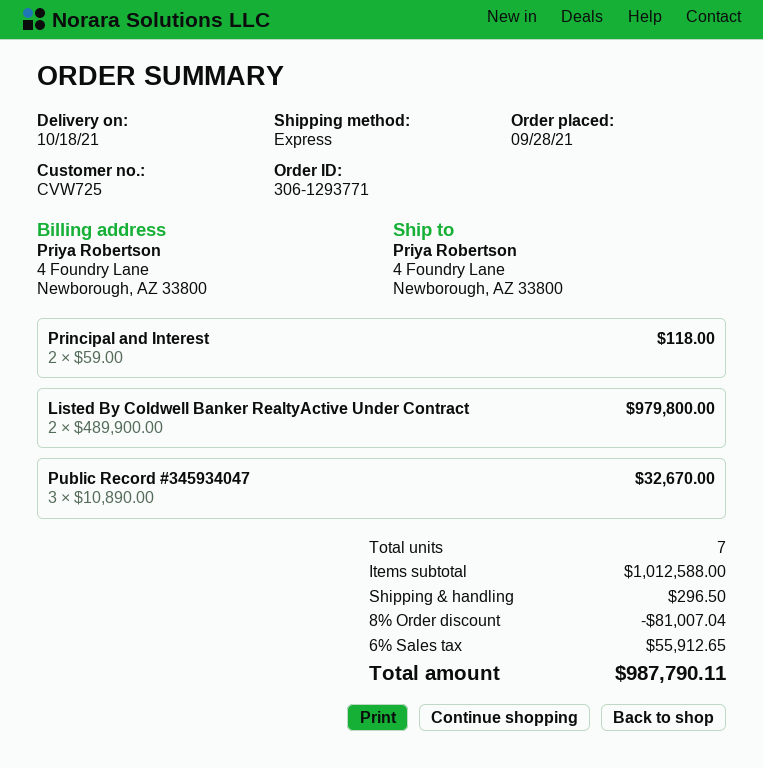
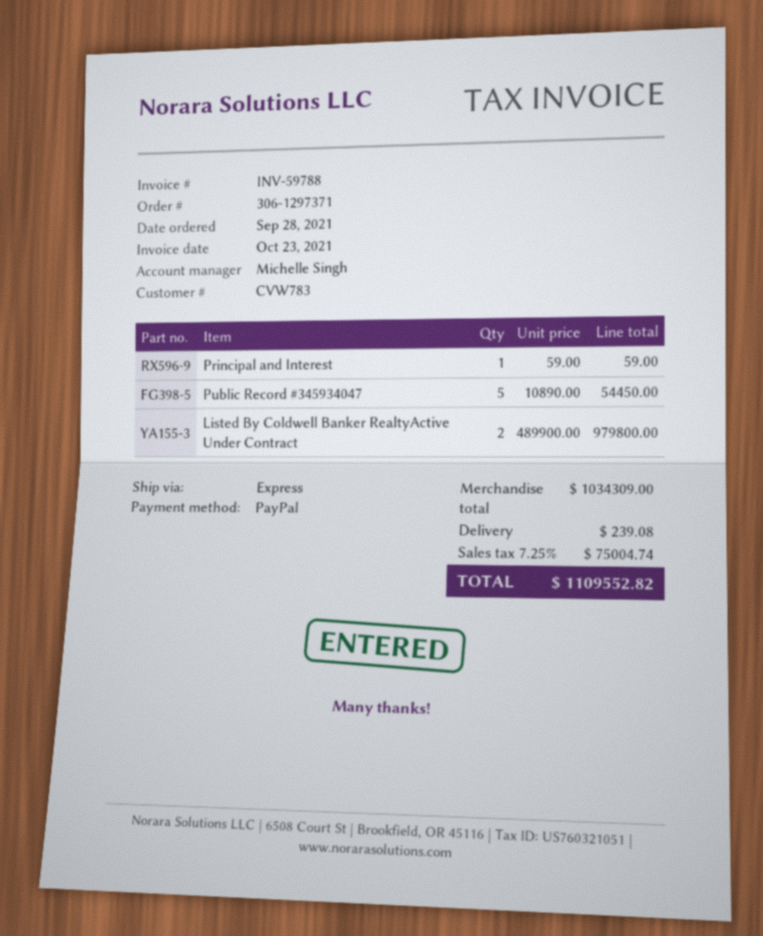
order number: 306-1293771 -> 306-1297371
customer number: CVW725 -> CVW783
Principal and Interest: 2 x 59.00 = 118.00 -> 1 x 59.00 = 59.00
Public Record #345934047: 3 x 10890.00 = 32670.00 -> 5 x 10890.00 = 54450.00
subtotal: 1012588.00 -> 1034309.00
discount: 8% = 81007.04 -> none
shipping: 296.50 -> 239.08
tax: 6% = 55912.65 -> 7.25% = 75004.74
total: 987790.11 -> 1109552.82

